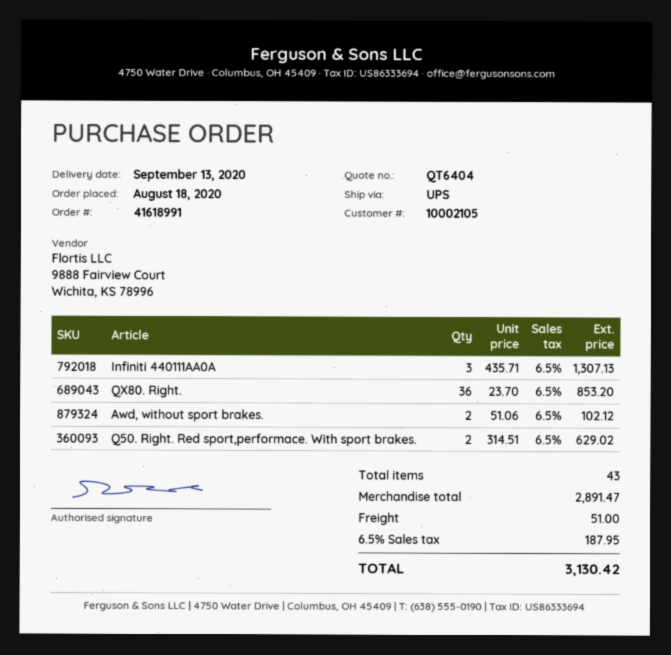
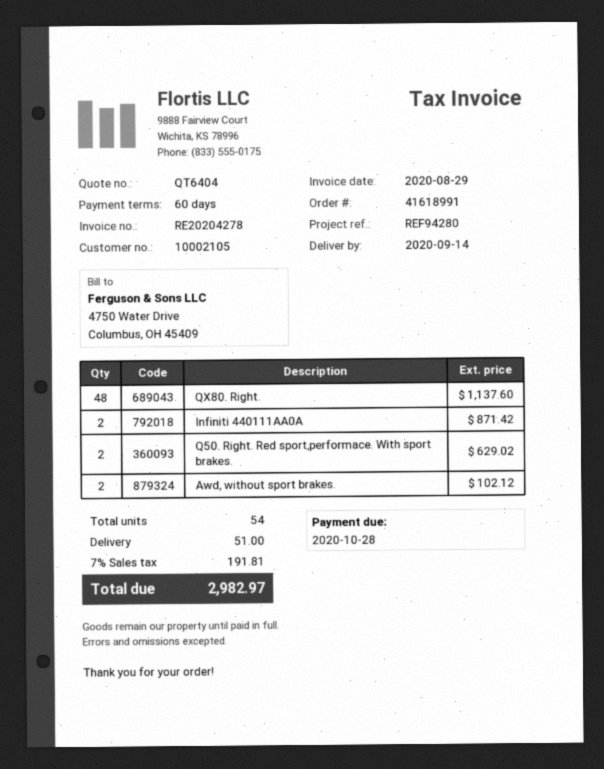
delivery date: 2020-09-13 -> 2020-09-14
Infiniti 440111AA0A: 3 for 1307.13 -> 2 for 871.42
QX80. Right.: 36 for 853.20 -> 48 for 1137.60
total quantity: 43 -> 54
tax: 6.5% = 187.95 -> 7% = 191.81
total: 3130.42 -> 2982.97

